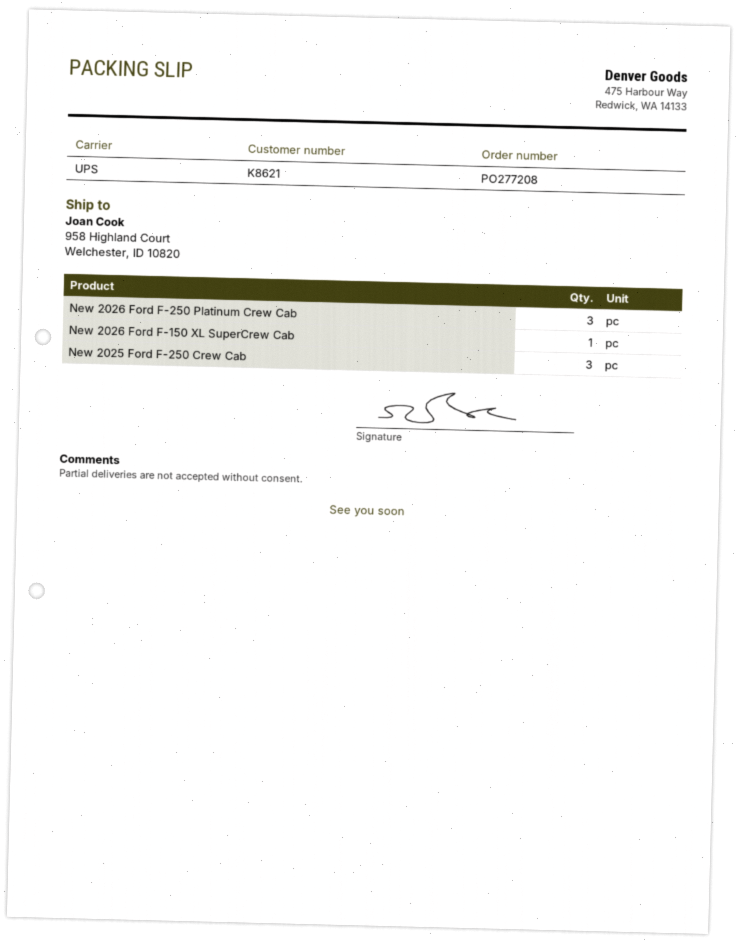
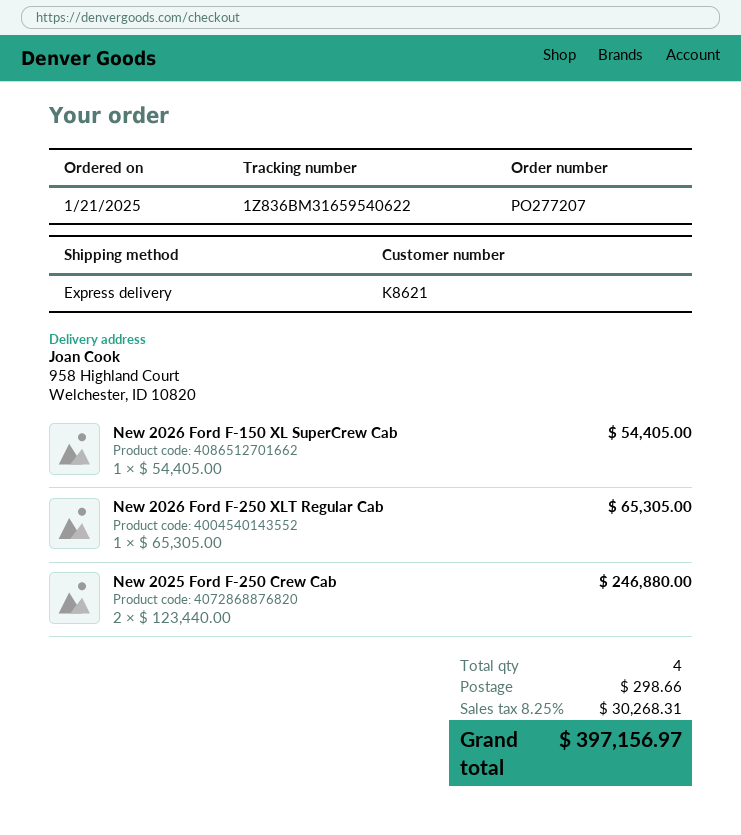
order number: PO277208 -> PO277207
shipping method: UPS -> express
New 2026 Ford F-250 Platinum Crew Cab: 3 -> none
New 2025 Ford F-250 Crew Cab: 3 -> 2
New 2026 Ford F-250 XLT Regular Cab: none -> 1

